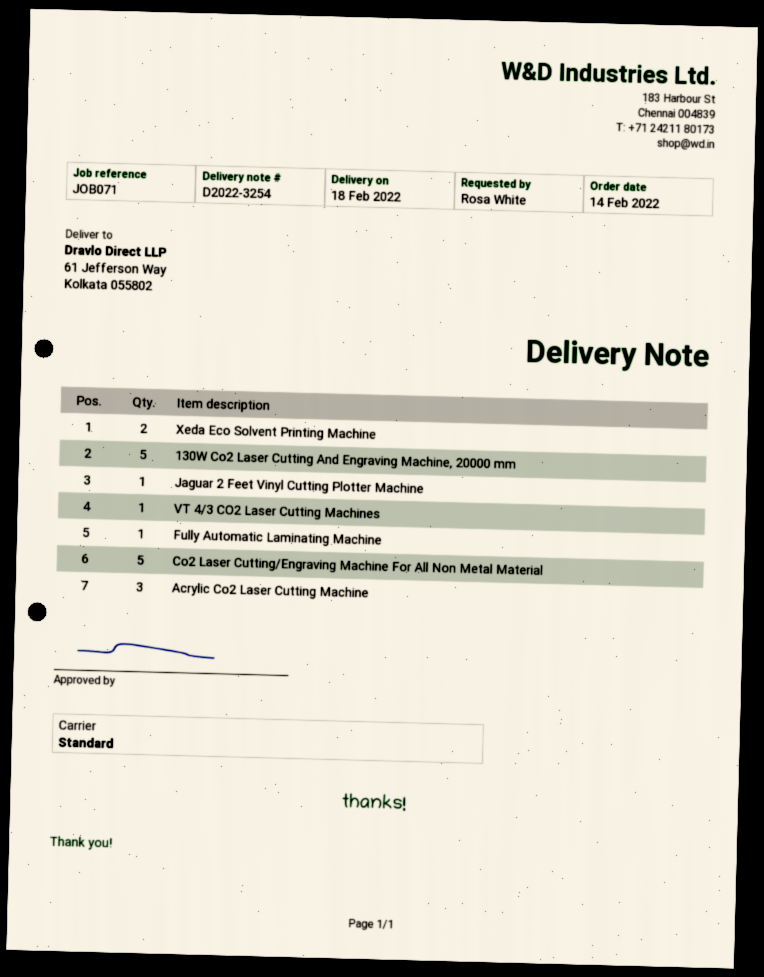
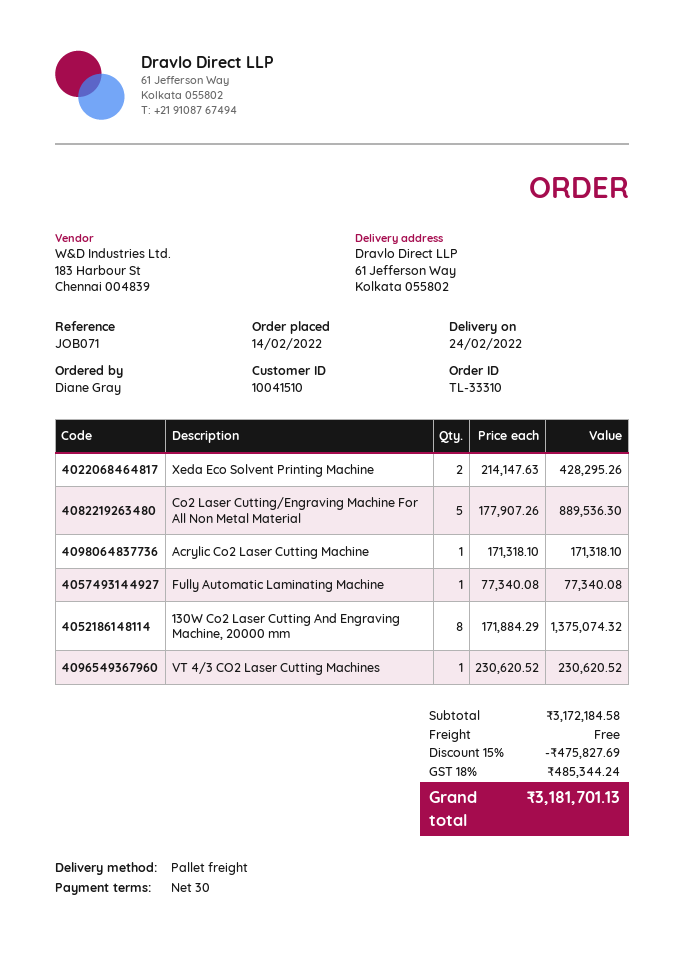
delivery date: 2022-02-18 -> 2022-02-24
ordered by: Rosa White -> Diane Gray
shipping method: standard -> pallet freight
130W Co2 Laser Cutting And Engraving Machine, 20000 mm: 5 -> 8
Jaguar 2 Feet Vinyl Cutting Plotter Machine: 1 -> none
Acrylic Co2 Laser Cutting Machine: 3 -> 1

